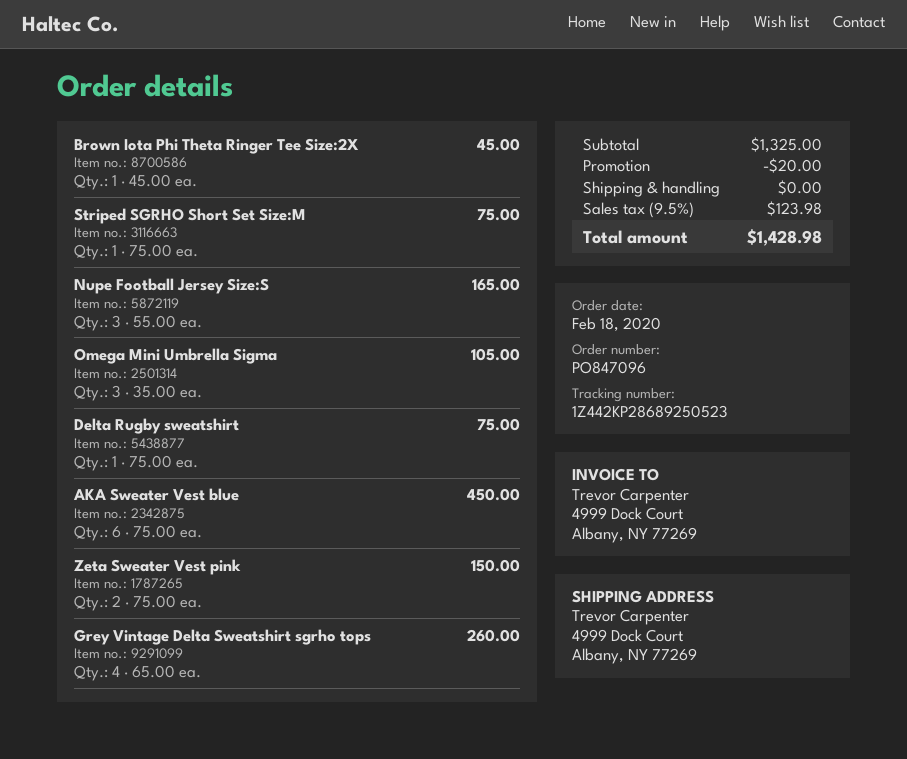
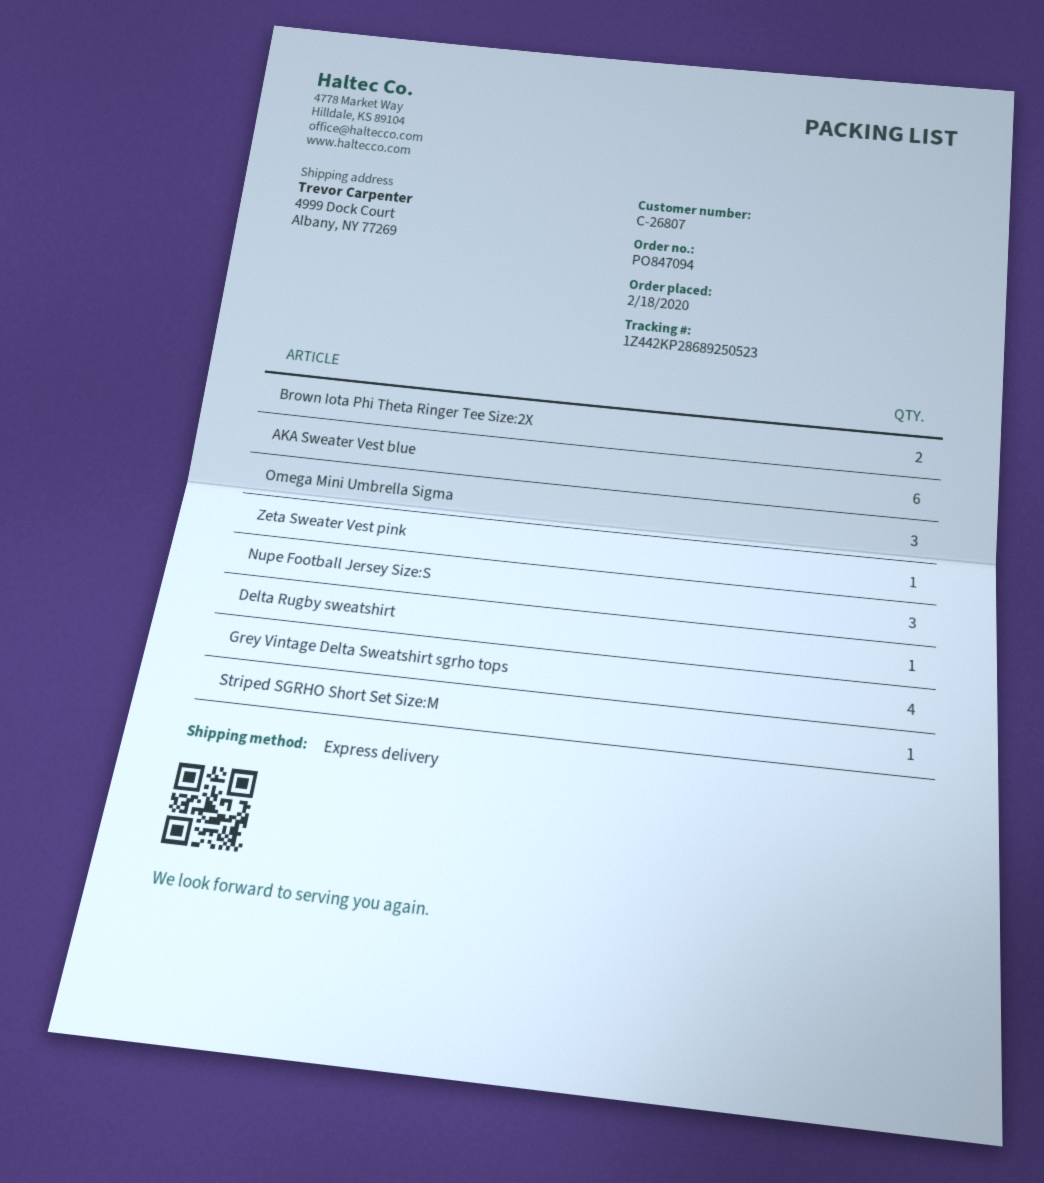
order number: PO847096 -> PO847094
Brown Iota Phi Theta Ringer Tee Size:2X: 1 -> 2
Zeta Sweater Vest pink: 2 -> 1

